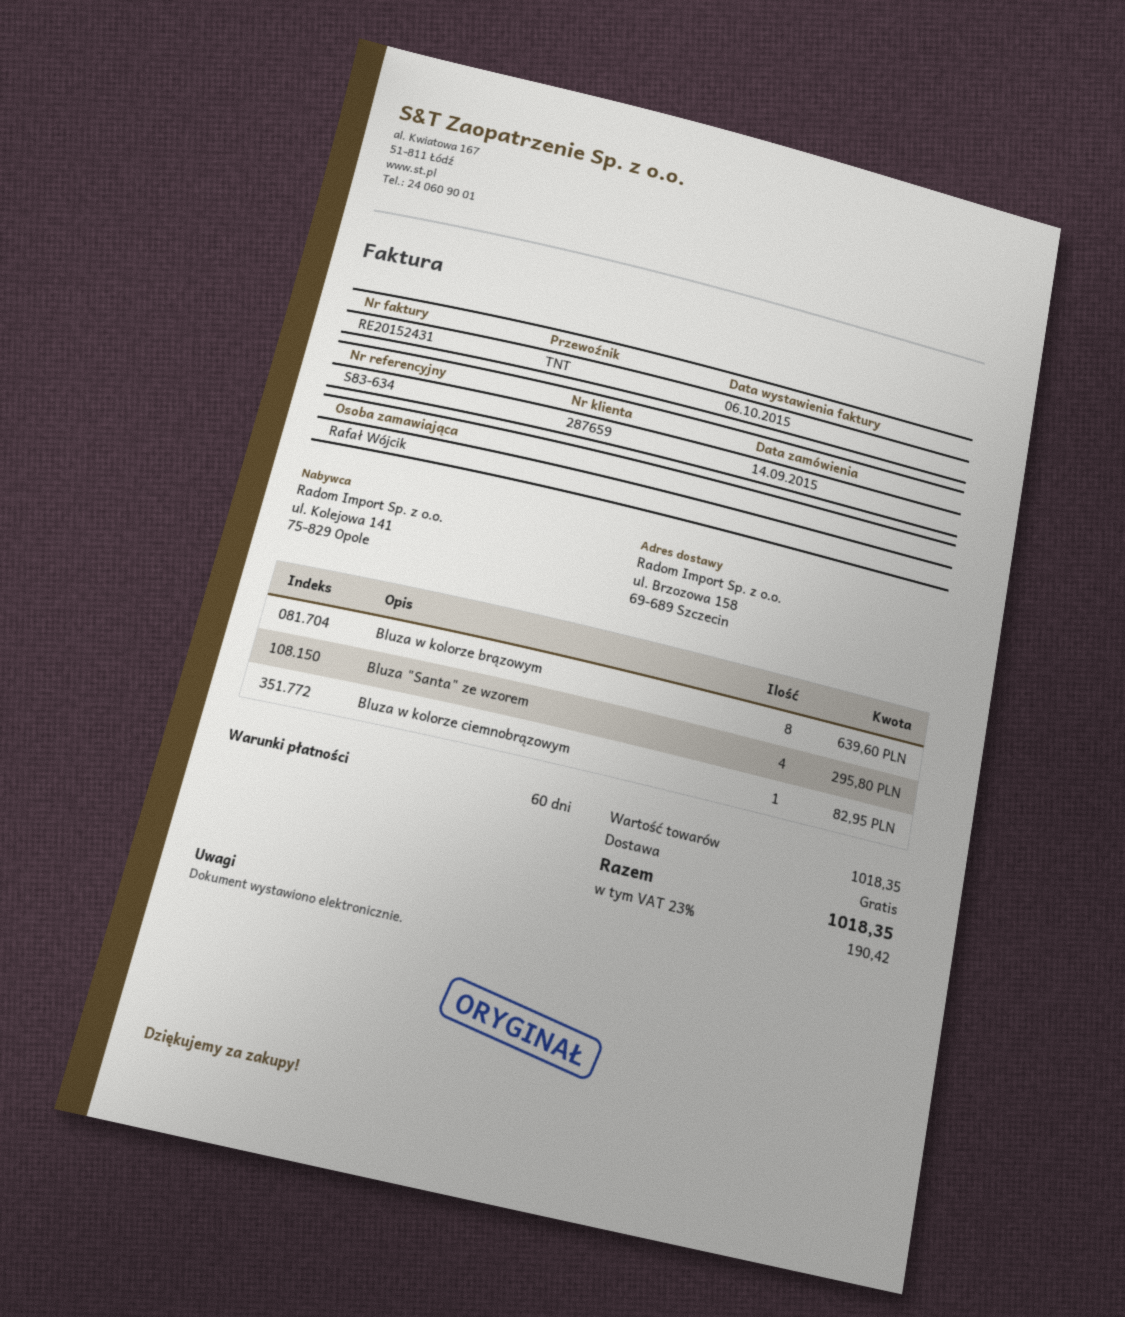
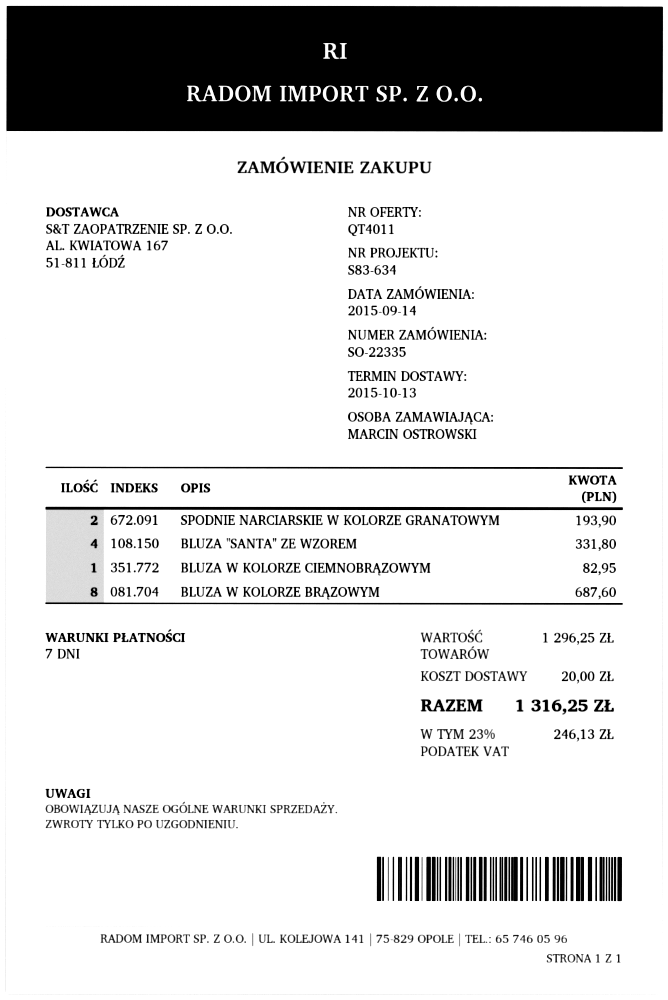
payment terms: 60 days -> 7 days
ordered by: Rafał Wójcik -> MARCIN OSTROWSKI
Bluza w kolorze brązowym: 8 for 639.60 -> 8 for 687.60
Bluza "Santa" ze wzorem: 4 for 295.80 -> 4 for 331.80
SPODNIE NARCIARSKIE W KOLORZE GRANATOWYM: none -> 2 for 193.90
subtotal: 1018.35 -> 1296.25
shipping: 0.00 -> 20.00
tax: 23% = 190.42 -> 23% = 246.13
total: 1018.35 -> 1316.25

